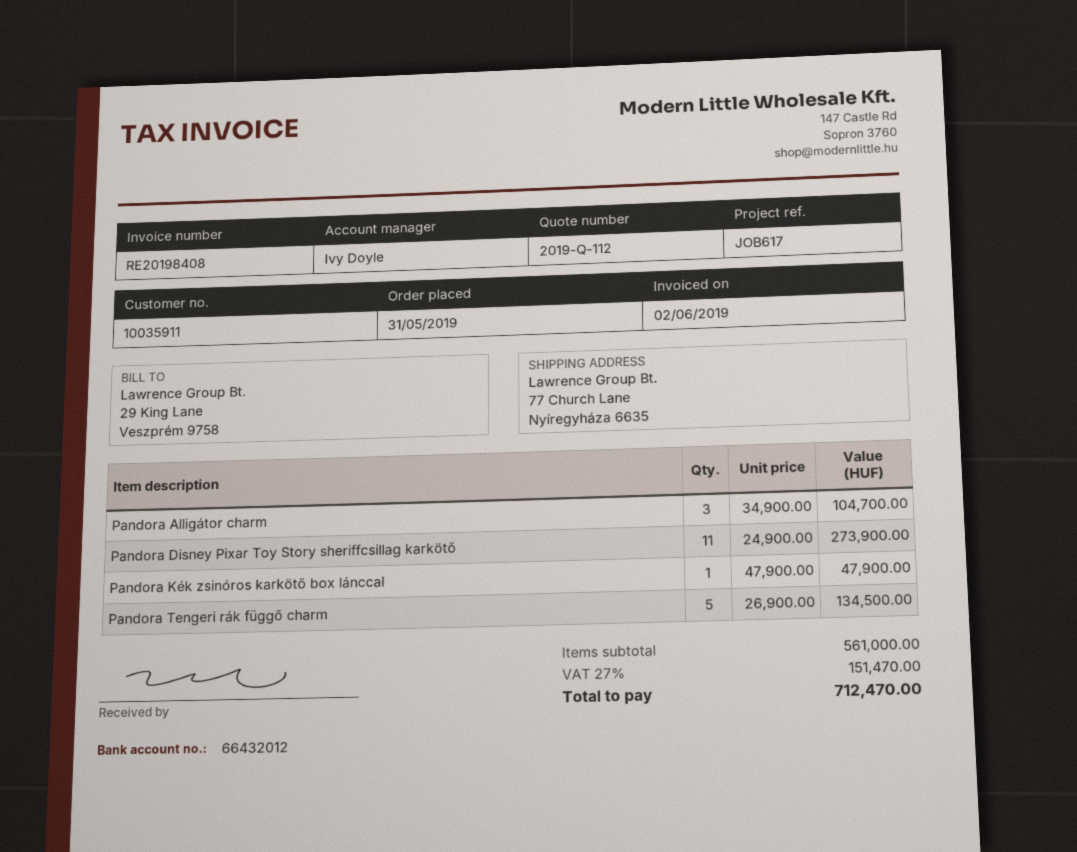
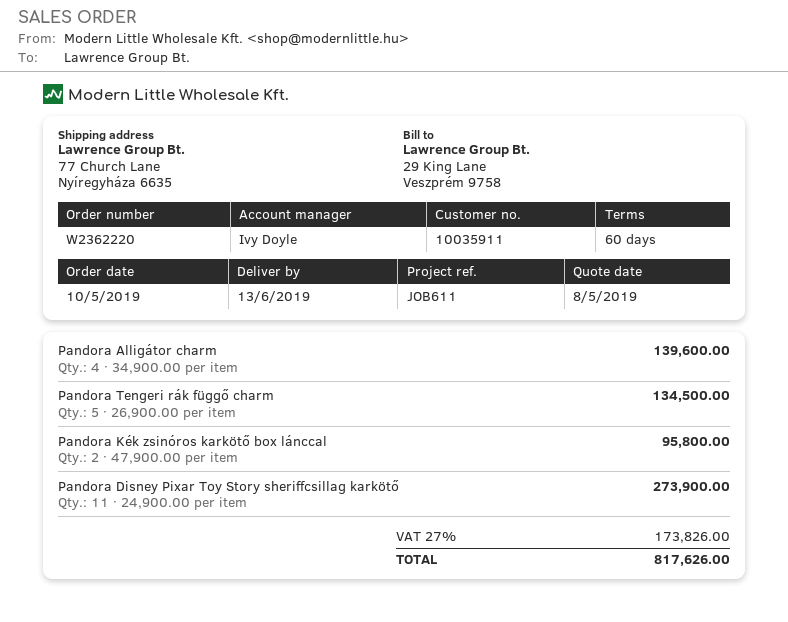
order date: 2019-05-31 -> 2019-05-10
reference: JOB617 -> JOB611
Pandora Alligátor charm: 3 x 34900.00 = 104700.00 -> 4 x 34900.00 = 139600.00
Pandora Kék zsinóros karkötő box lánccal: 1 x 47900.00 = 47900.00 -> 2 x 47900.00 = 95800.00
tax: 27% = 151470.00 -> 27% = 173826.00
total: 712470.00 -> 817626.00

